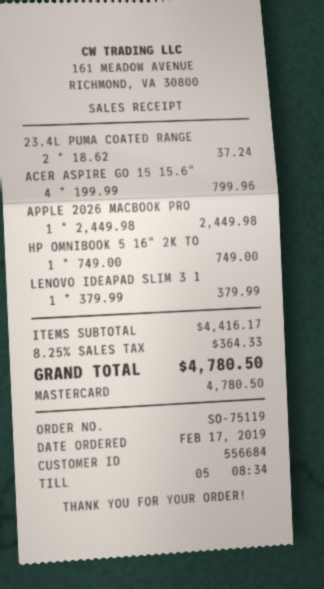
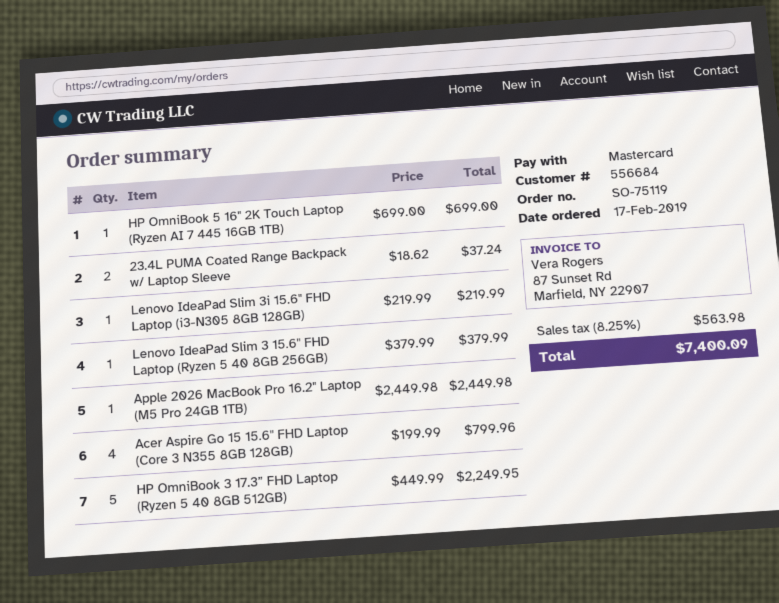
HP OMNIBOOK 5 16" 2K TO: 1 x 749.00 = 749.00 -> 1 x 699.00 = 699.00
Lenovo IdeaPad Slim 3i 15.6" FHD Laptop (i3-N305 8GB 128GB): none -> 1 x 219.99 = 219.99
HP OmniBook 3 17.3” FHD Laptop (Ryzen 5 40 8GB 512GB): none -> 5 x 449.99 = 2249.95
tax: 8.25% = 364.33 -> 8.25% = 563.98
total: 4780.50 -> 7400.09

